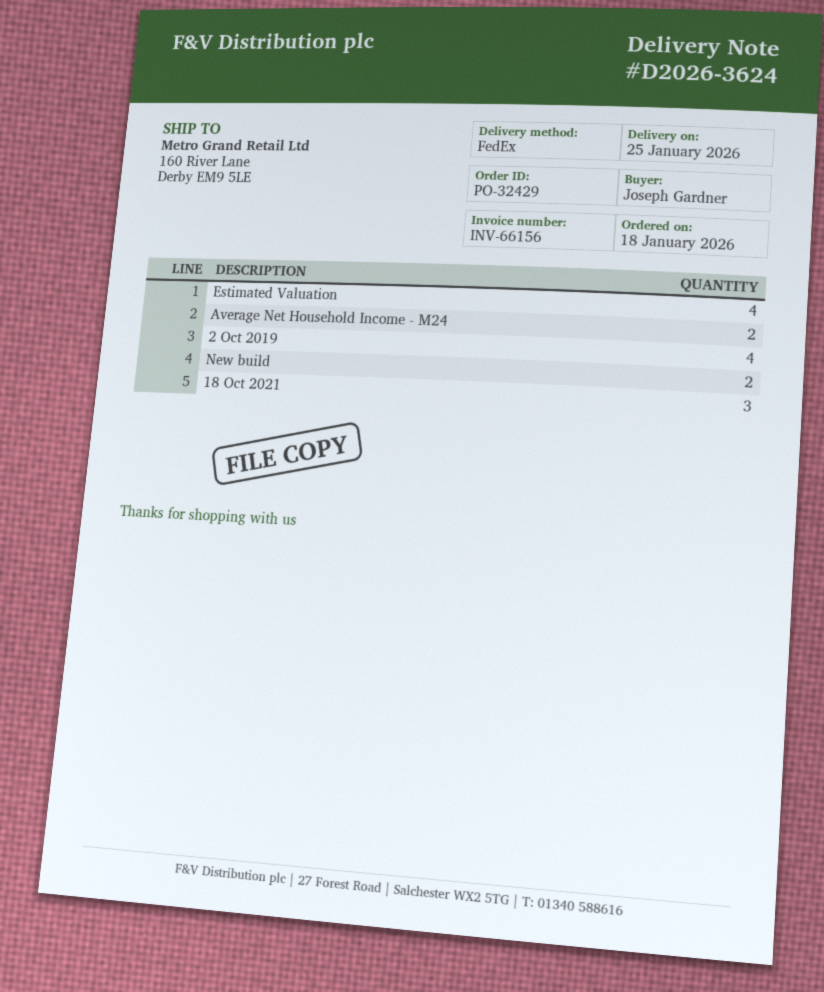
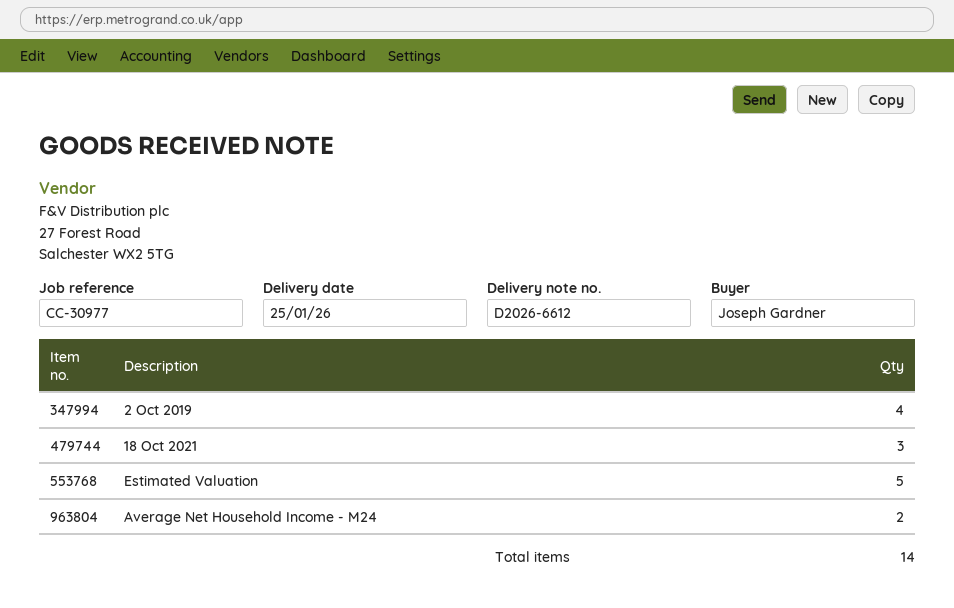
delivery note number: D2026-3624 -> D2026-6612
Estimated Valuation: 4 -> 5
New build: 2 -> none

